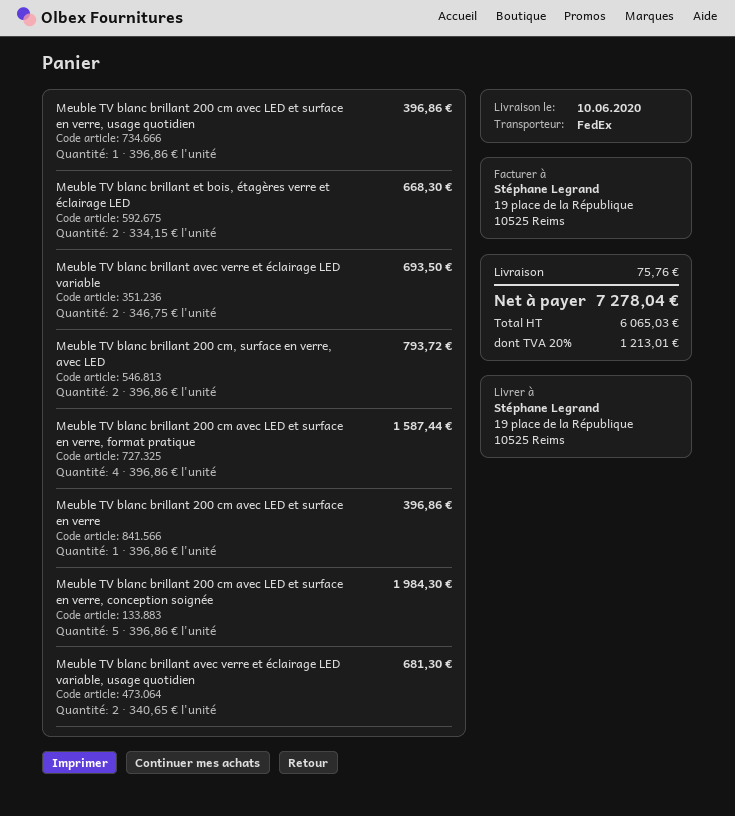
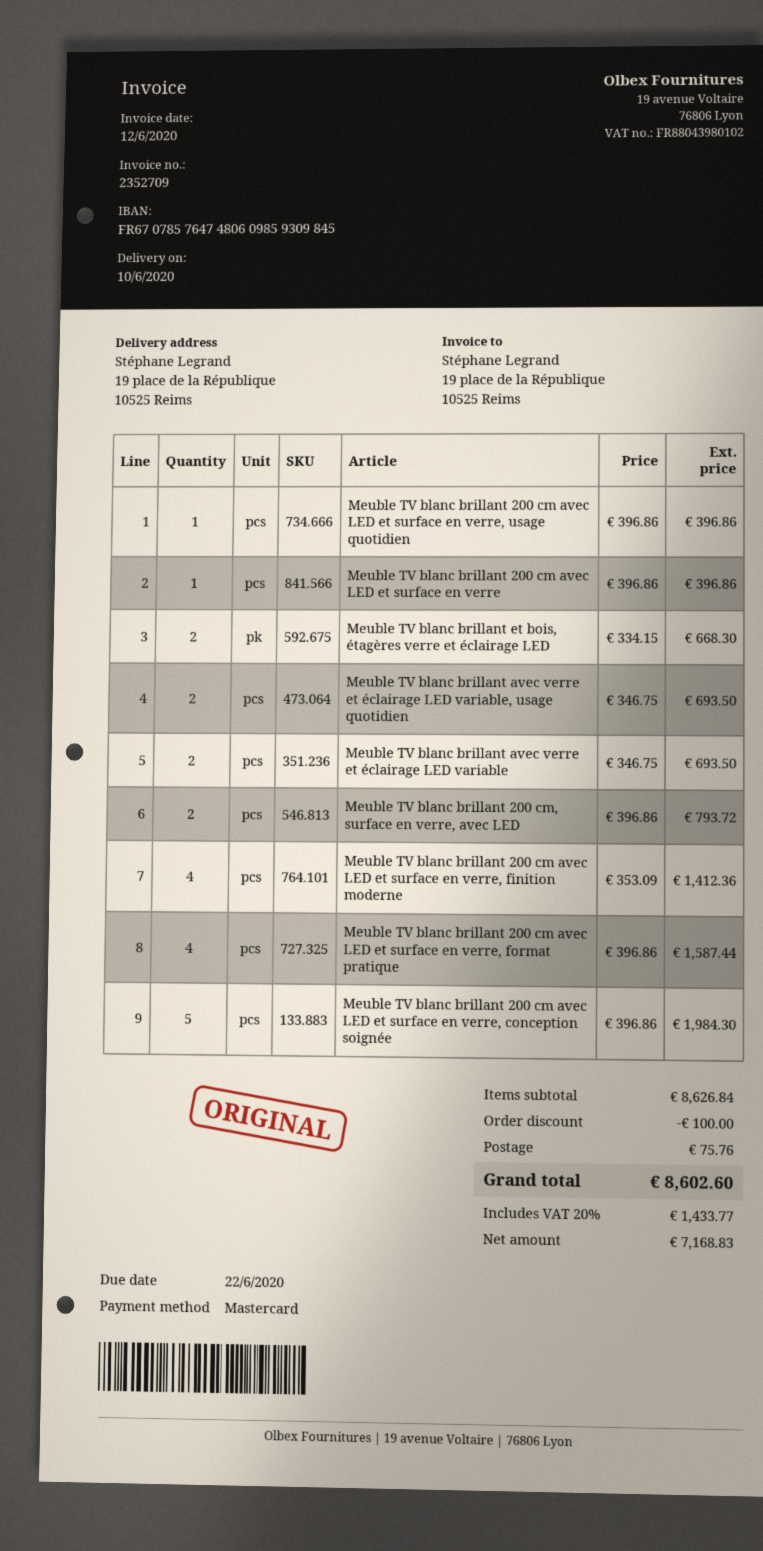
Meuble TV blanc brillant avec verre et éclairage LED variable, usage quotidien: 2 x 340.65 = 681.30 -> 2 x 346.75 = 693.50
Meuble TV blanc brillant 200 cm avec LED et surface en verre, finition moderne: none -> 4 x 353.09 = 1412.36
discount: none -> 100.00
net: 6065.03 -> 7168.83
tax: 20% = 1213.01 -> 20% = 1433.77
total: 7278.04 -> 8602.60

